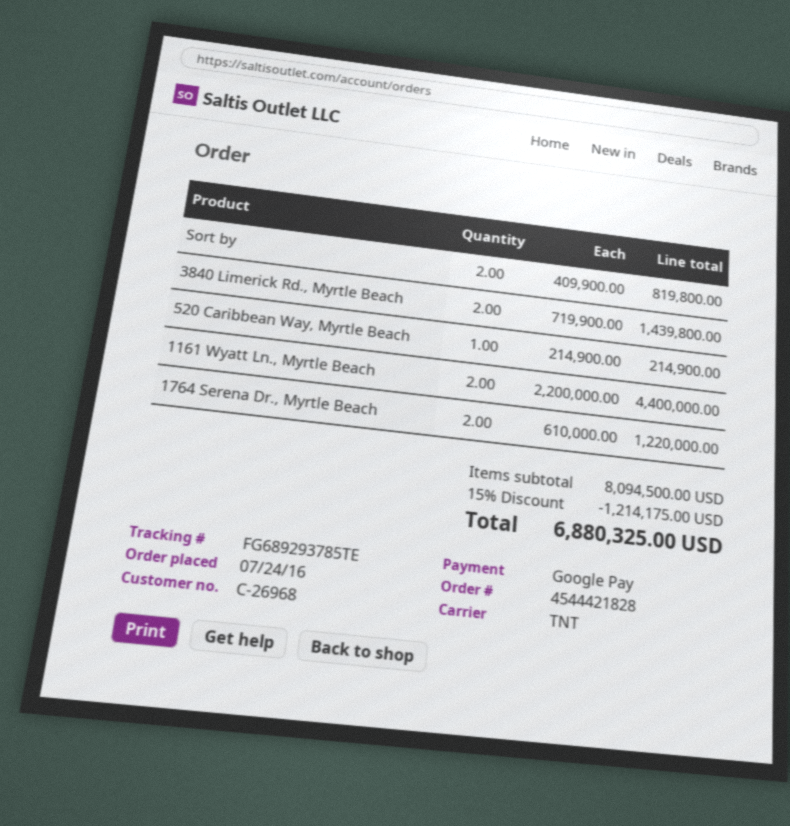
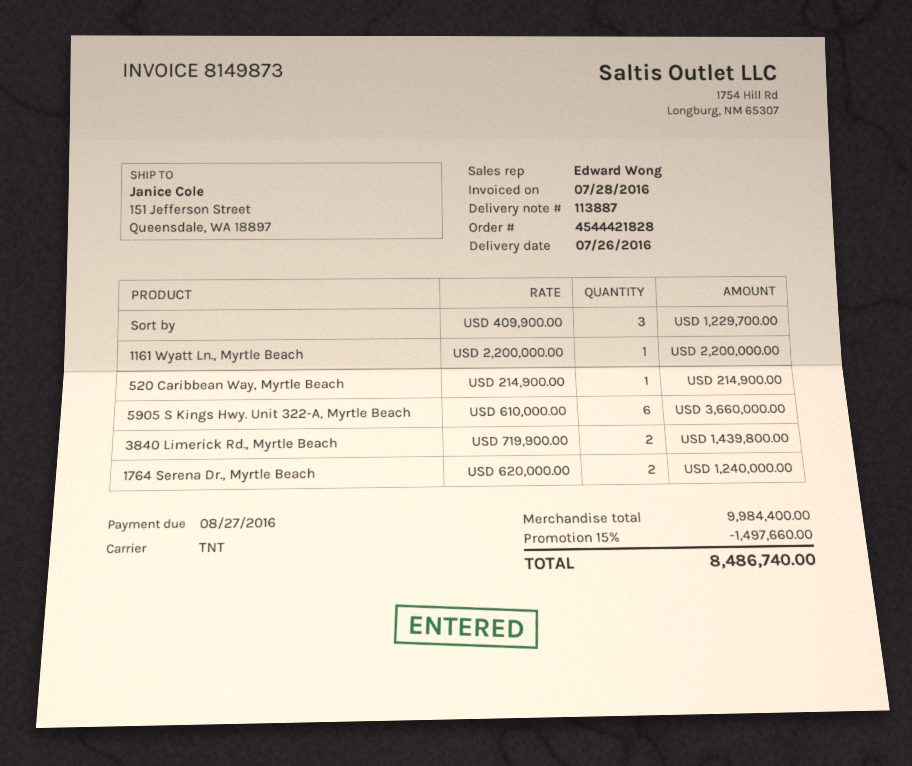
Sort by: 2 x 409900.00 = 819800.00 -> 3 x 409900.00 = 1229700.00
1161 Wyatt Ln., Myrtle Beach: 2 x 2200000.00 = 4400000.00 -> 1 x 2200000.00 = 2200000.00
1764 Serena Dr., Myrtle Beach: 2 x 610000.00 = 1220000.00 -> 2 x 620000.00 = 1240000.00
5905 S Kings Hwy. Unit 322-A, Myrtle Beach: none -> 6 x 610000.00 = 3660000.00
subtotal: 8094500.00 -> 9984400.00
discount: 15% = 1214175.00 -> 15% = 1497660.00
total: 6880325.00 -> 8486740.00

